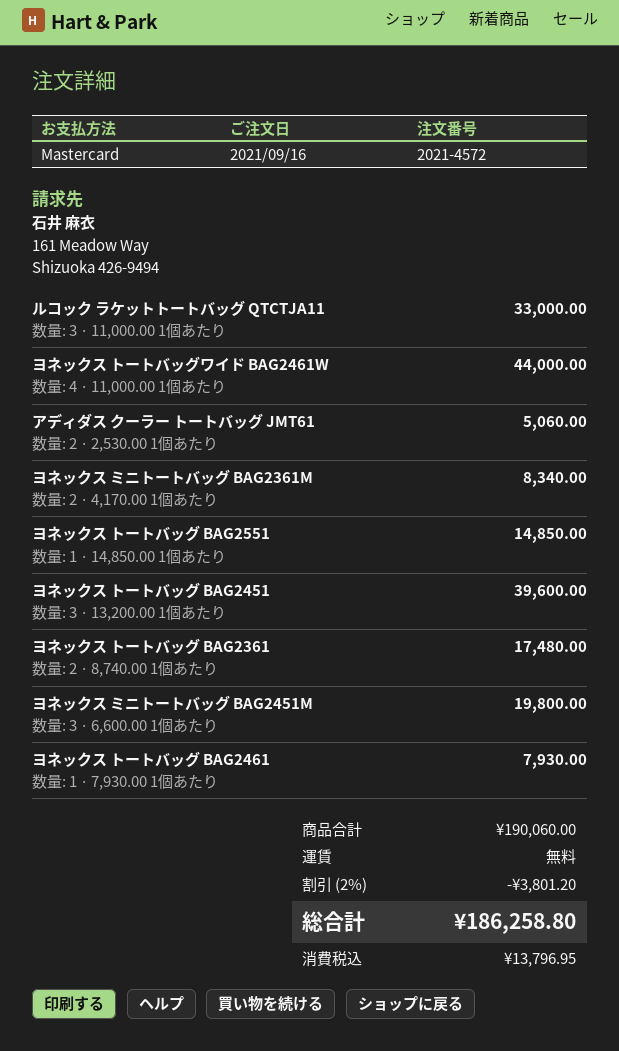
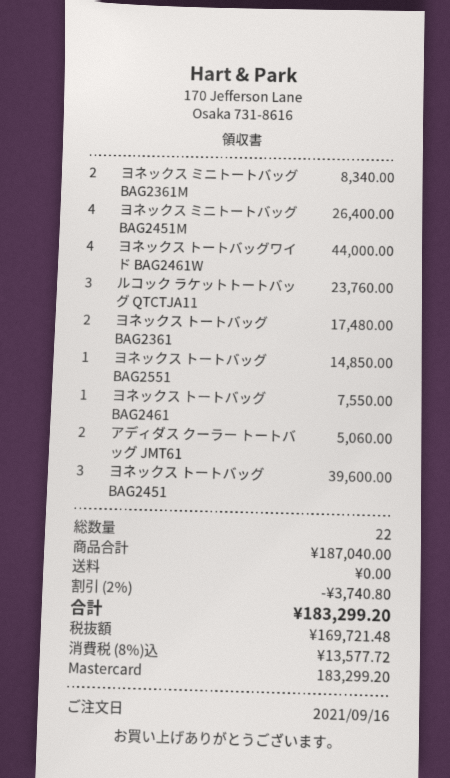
ルコック ラケットトートバッグ QTCTJA11: 3 for 33000.00 -> 3 for 23760.00
ヨネックス ミニトートバッグ BAG2451M: 3 for 19800.00 -> 4 for 26400.00
ヨネックス トートバッグ BAG2461: 1 for 7930.00 -> 1 for 7550.00
subtotal: 190060.00 -> 187040.00
discount: 2% = 3801.20 -> 2% = 3740.80
tax: 13796.95 -> 13577.72
total: 186258.80 -> 183299.20

